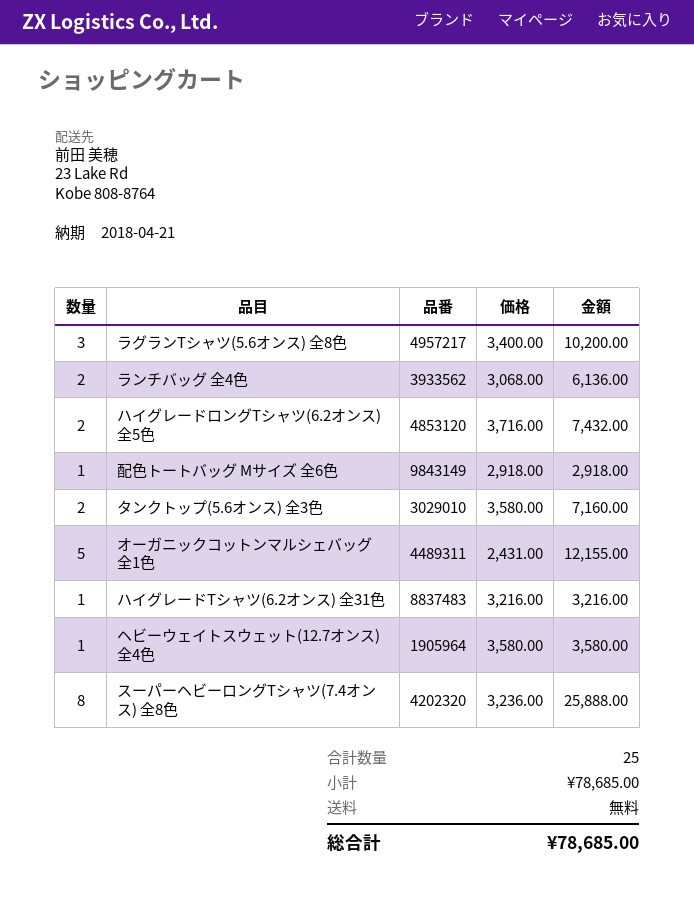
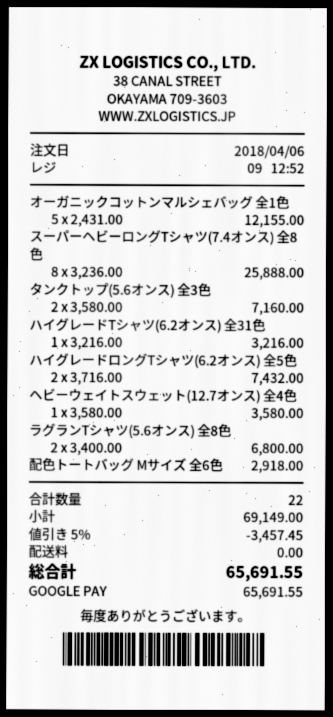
ラグランTシャツ(5.6オンス) 全8色: 3 x 3400.00 = 10200.00 -> 2 x 3400.00 = 6800.00
ランチバッグ 全4色: 2 x 3068.00 = 6136.00 -> none
total quantity: 25 -> 22
subtotal: 78685.00 -> 69149.00
discount: none -> 5% = 3457.45
total: 78685.00 -> 65691.55

